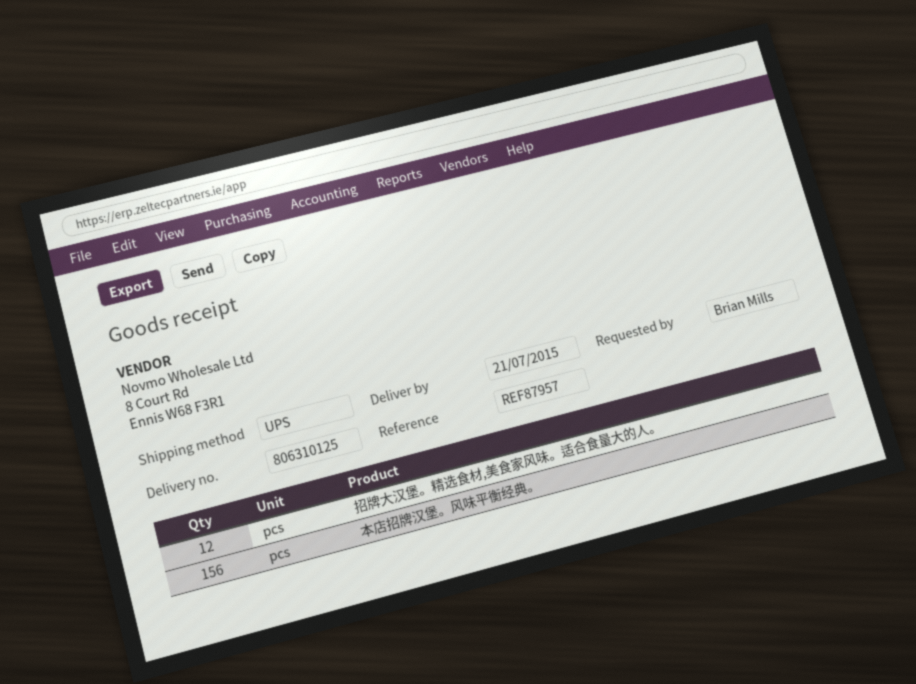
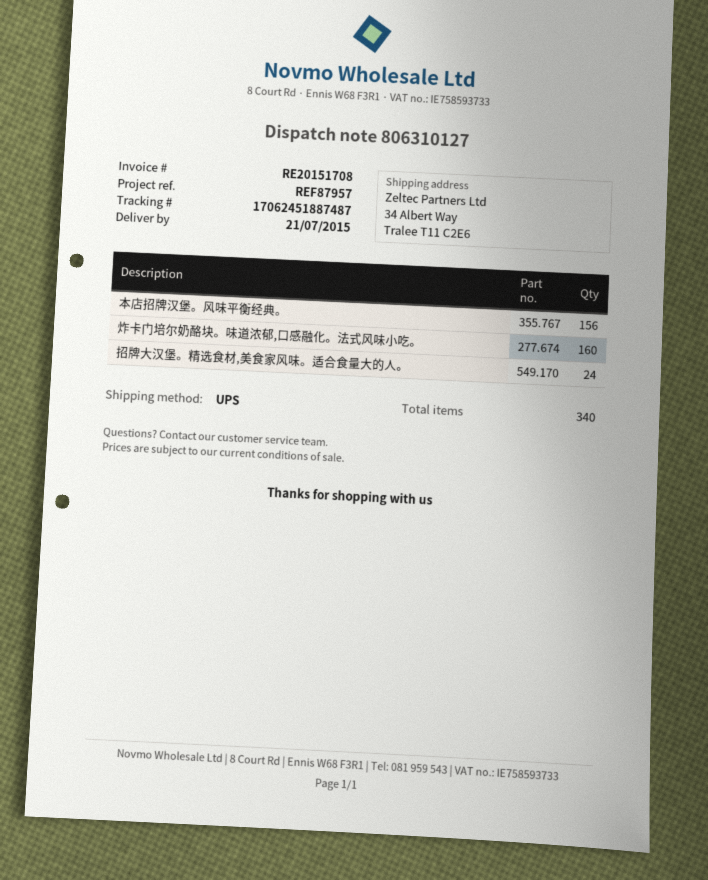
delivery note number: 806310125 -> 806310127
招牌大汉堡。精选食材,美食家风味。适合食量大的人。: 12 -> 24
炸卡门培尔奶酪块。味道浓郁,口感融化。法式风味小吃。: none -> 160

